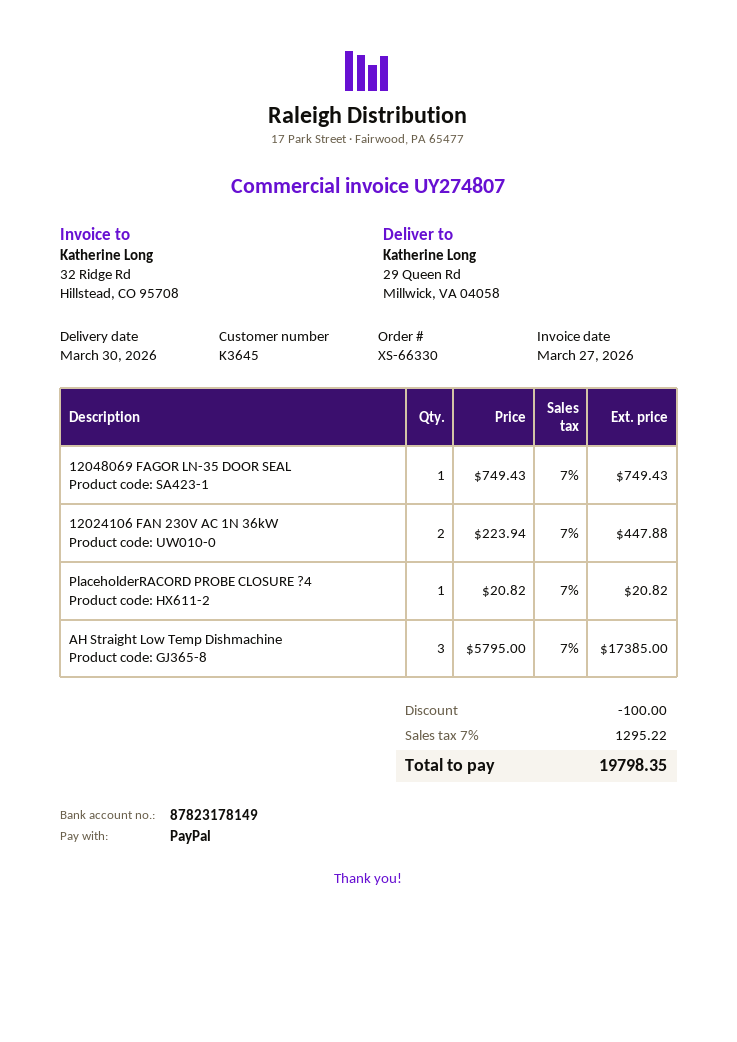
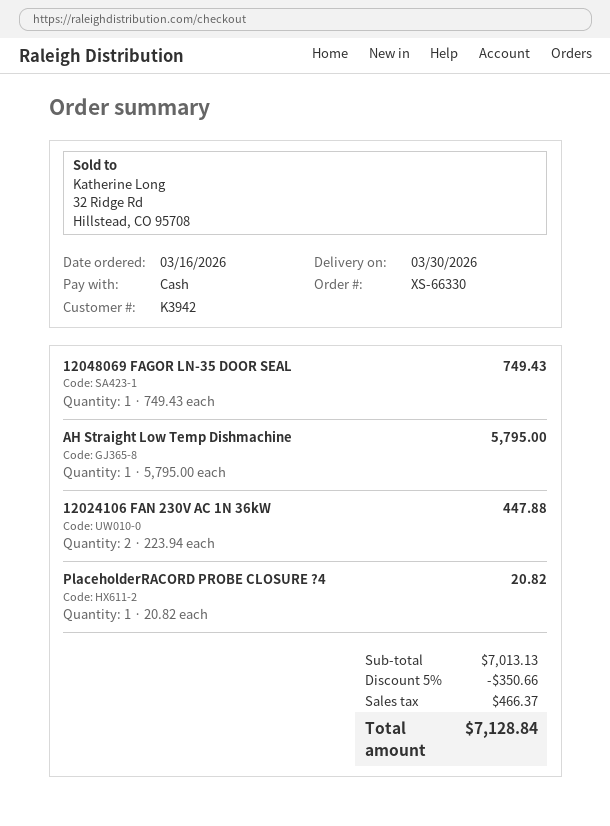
customer number: K3645 -> K3942
payment method: PayPal -> cash
AH Straight Low Temp Dishmachine: 3 x 5795.00 = 17385.00 -> 1 x 5795.00 = 5795.00
discount: 100.00 -> 350.66
tax: 1295.22 -> 466.37
total: 19798.35 -> 7128.84

